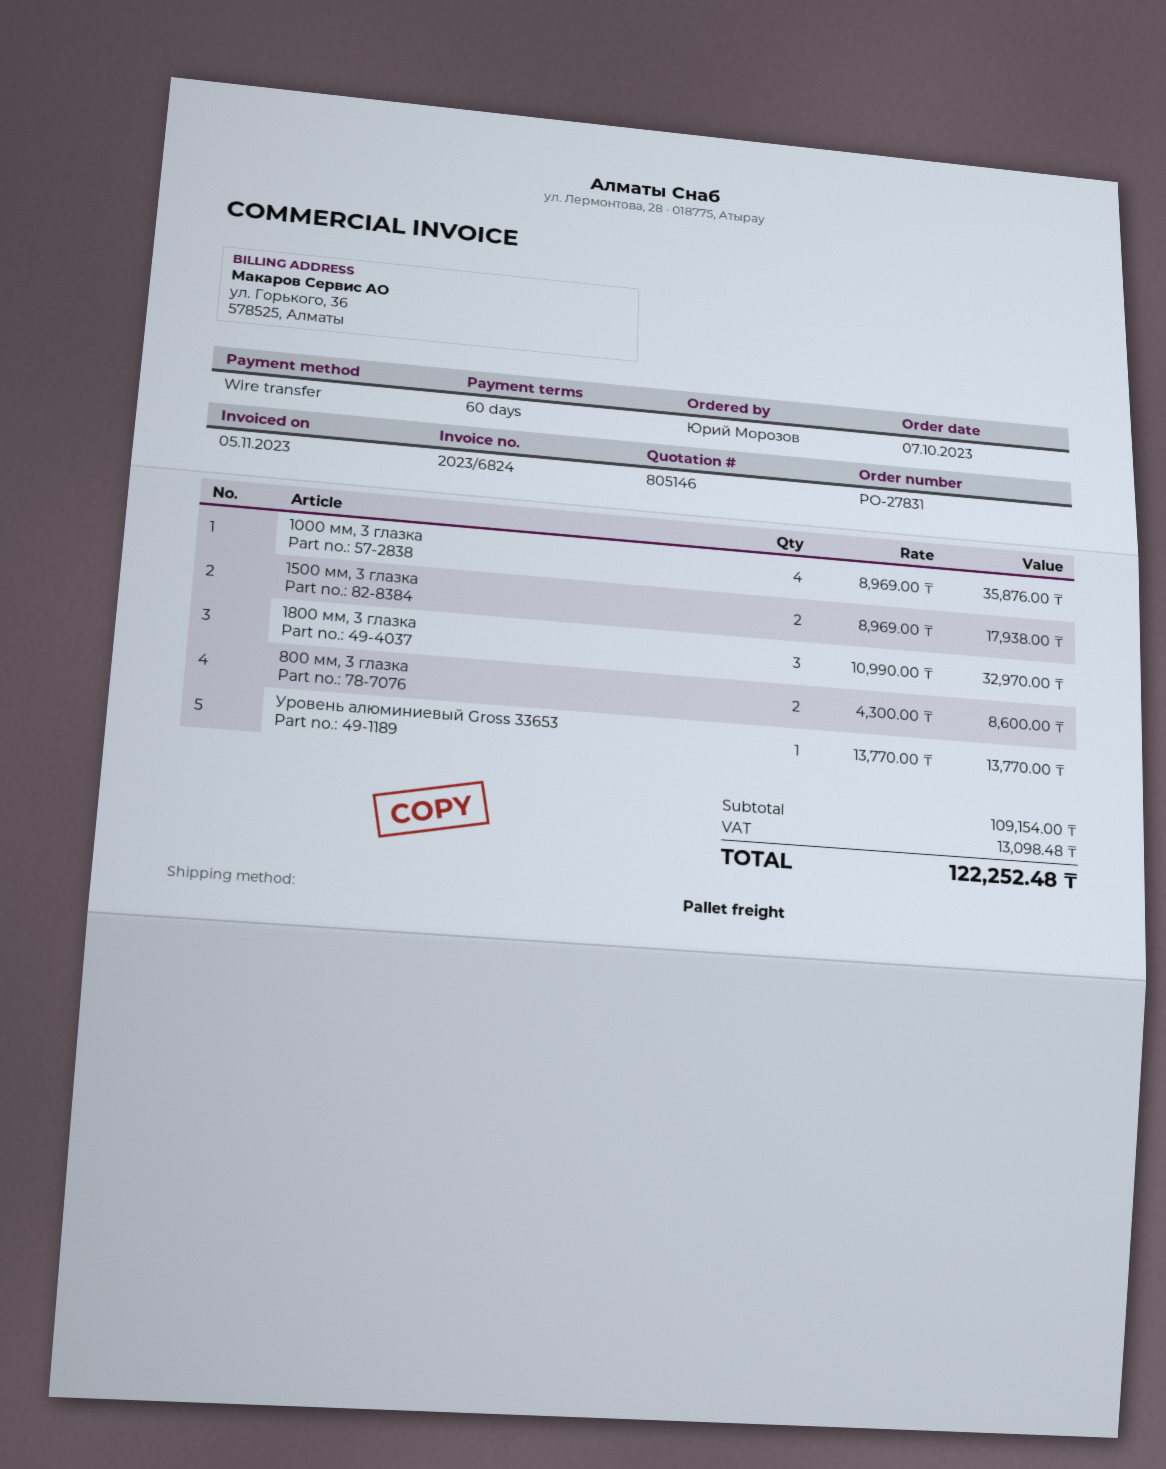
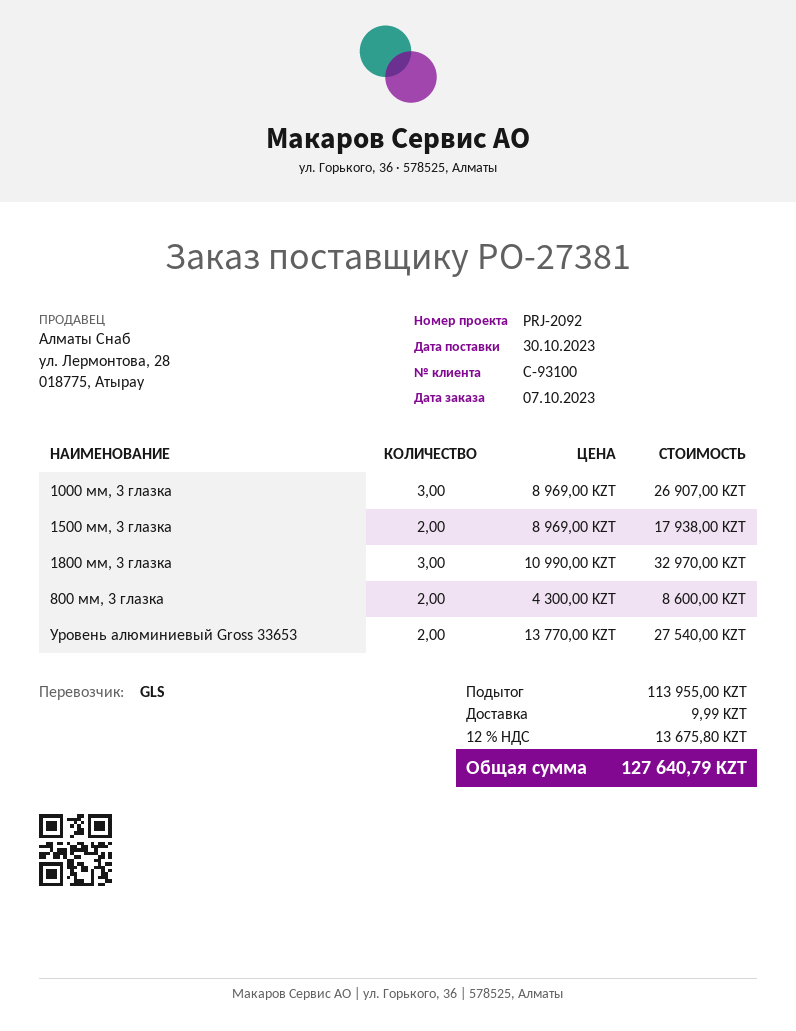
order number: PO-27831 -> PO-27381
shipping method: pallet freight -> GLS
1000 мм, 3 глазка: 4 x 8969.00 = 35876.00 -> 3 x 8969.00 = 26907.00
Уровень алюминиевый Gross 33653: 1 x 13770.00 = 13770.00 -> 2 x 13770.00 = 27540.00
subtotal: 109154.00 -> 113955.00
shipping: none -> 9.99
tax: 13098.48 -> 13675.80
total: 122252.48 -> 127640.79

